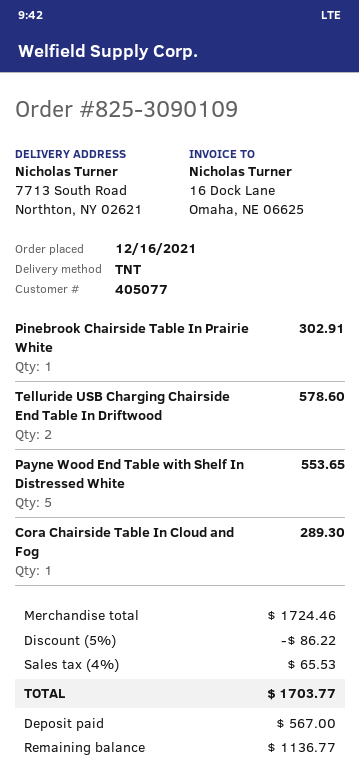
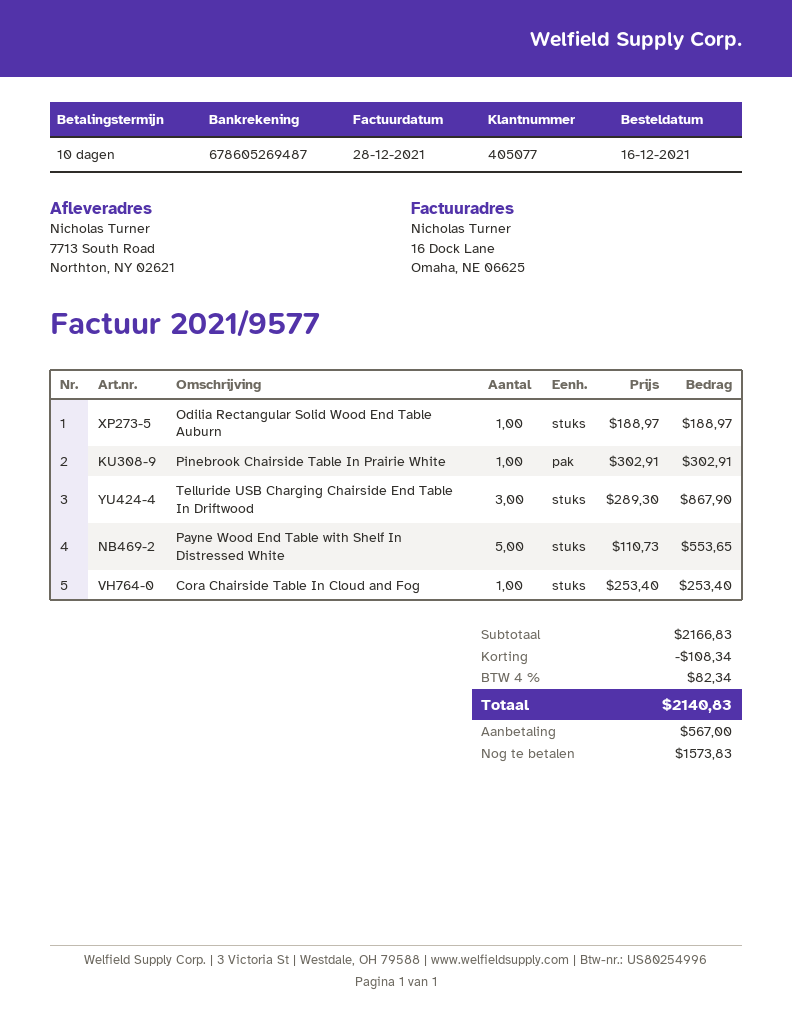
Telluride USB Charging Chairside End Table In Driftwood: 2 for 578.60 -> 3 for 867.90
Cora Chairside Table In Cloud and Fog: 1 for 289.30 -> 1 for 253.40
Odilia Rectangular Solid Wood End Table Auburn: none -> 1 for 188.97
subtotal: 1724.46 -> 2166.83
discount: 86.22 -> 108.34
tax: 4% = 65.53 -> 4% = 82.34
total: 1703.77 -> 2140.83
balance: 1136.77 -> 1573.83

